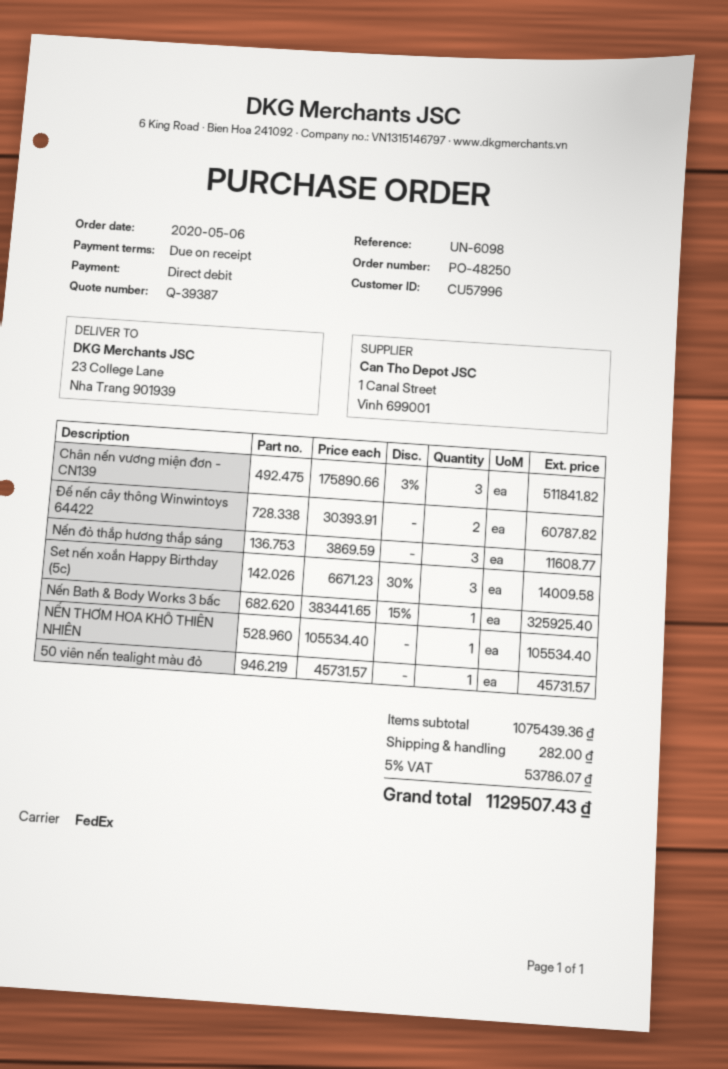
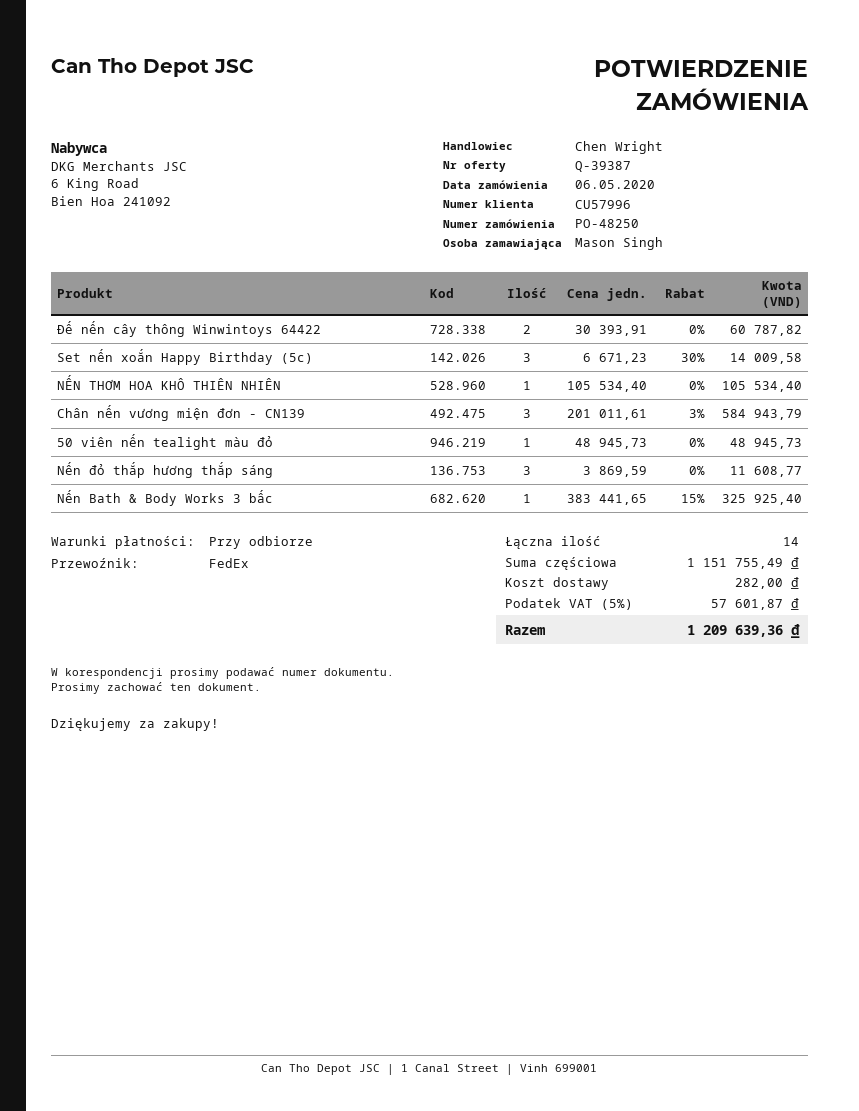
Chân nến vương miện đơn - CN139: 3 x 175890.66 - 3% = 511841.82 -> 3 x 201011.61 - 3% = 584943.79
50 viên nến tealight màu đỏ: 1 x 45731.57 = 45731.57 -> 1 x 48945.73 = 48945.73
subtotal: 1075439.36 -> 1151755.49
tax: 5% = 53786.07 -> 5% = 57601.87
total: 1129507.43 -> 1209639.36

